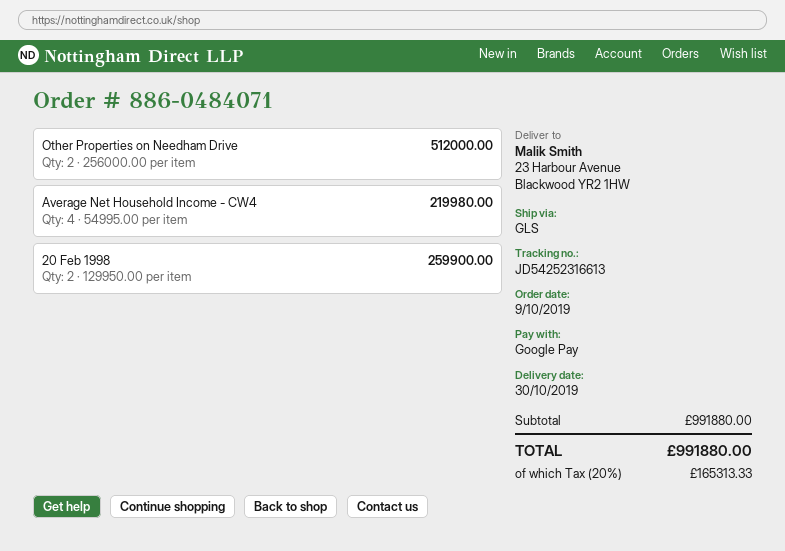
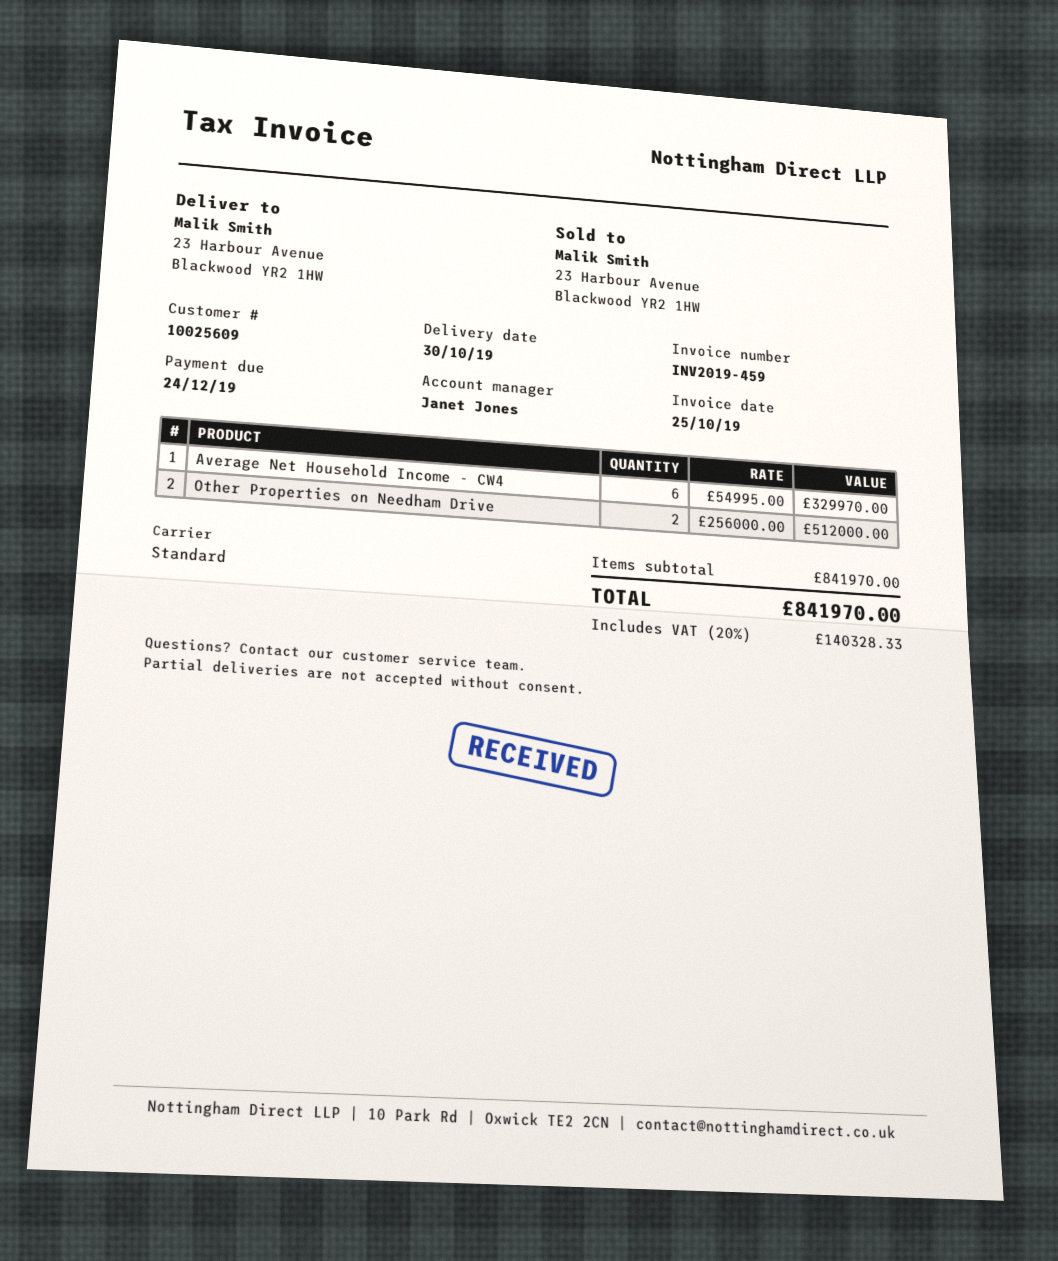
shipping method: GLS -> standard
Average Net Household Income - CW4: 4 x 54995.00 = 219980.00 -> 6 x 54995.00 = 329970.00
20 Feb 1998: 2 x 129950.00 = 259900.00 -> none
subtotal: 991880.00 -> 841970.00
tax: 20% = 165313.33 -> 20% = 140328.33
total: 991880.00 -> 841970.00

